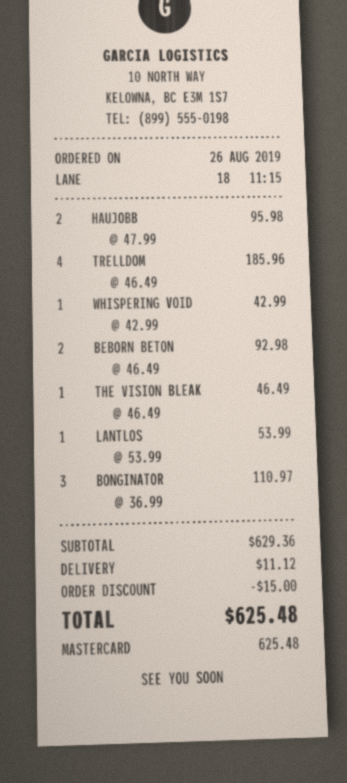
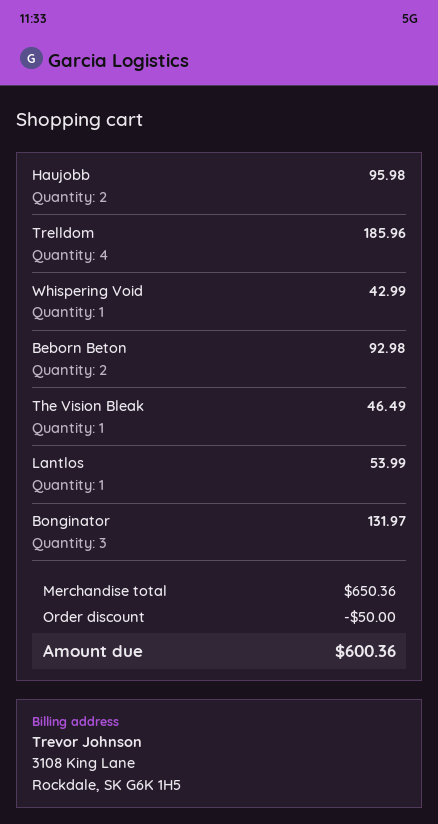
BONGINATOR: 3 for 110.97 -> 3 for 131.97
subtotal: 629.36 -> 650.36
discount: 15.00 -> 50.00
shipping: 11.12 -> none
total: 625.48 -> 600.36

